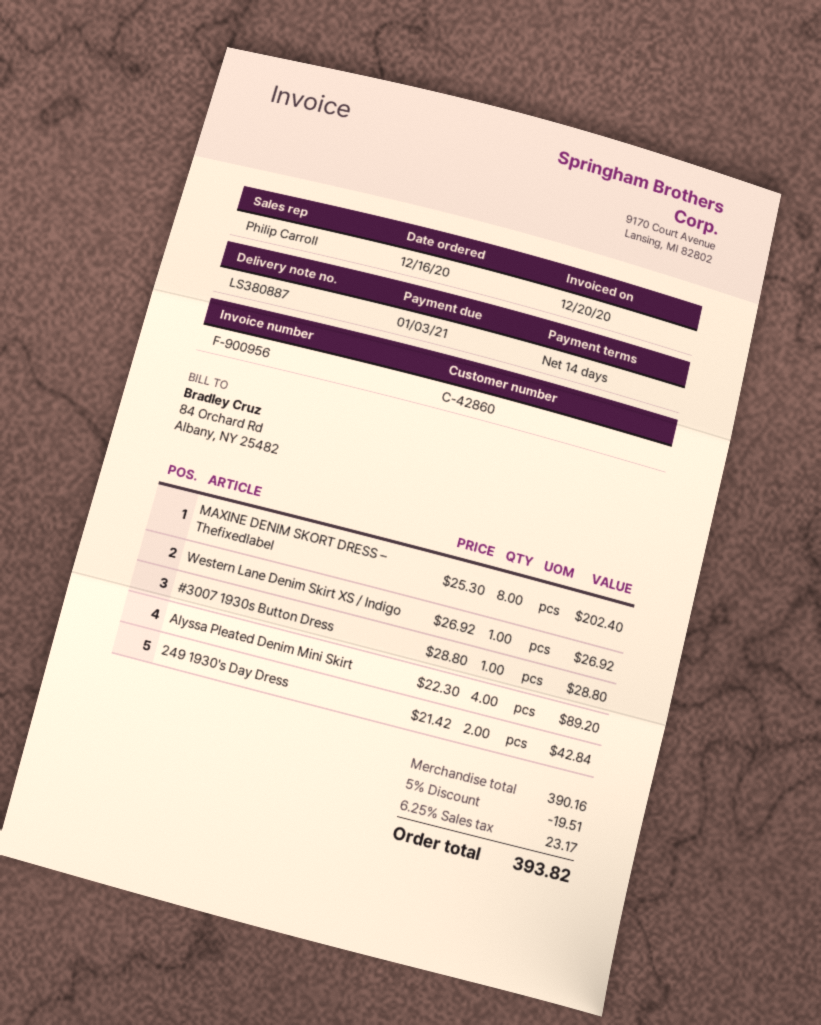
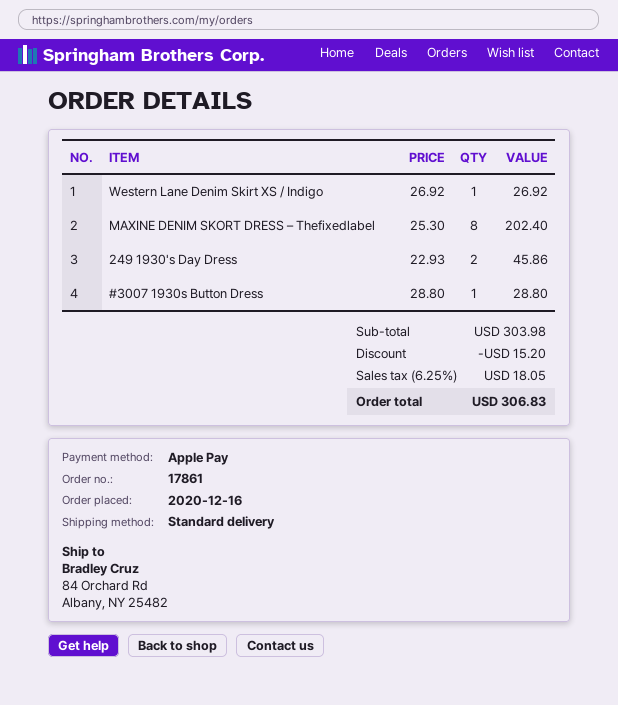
Alyssa Pleated Denim Mini Skirt: 4 x 22.30 = 89.20 -> none
249 1930's Day Dress: 2 x 21.42 = 42.84 -> 2 x 22.93 = 45.86
subtotal: 390.16 -> 303.98
discount: 19.51 -> 15.20
tax: 6.25% = 23.17 -> 6.25% = 18.05
total: 393.82 -> 306.83

